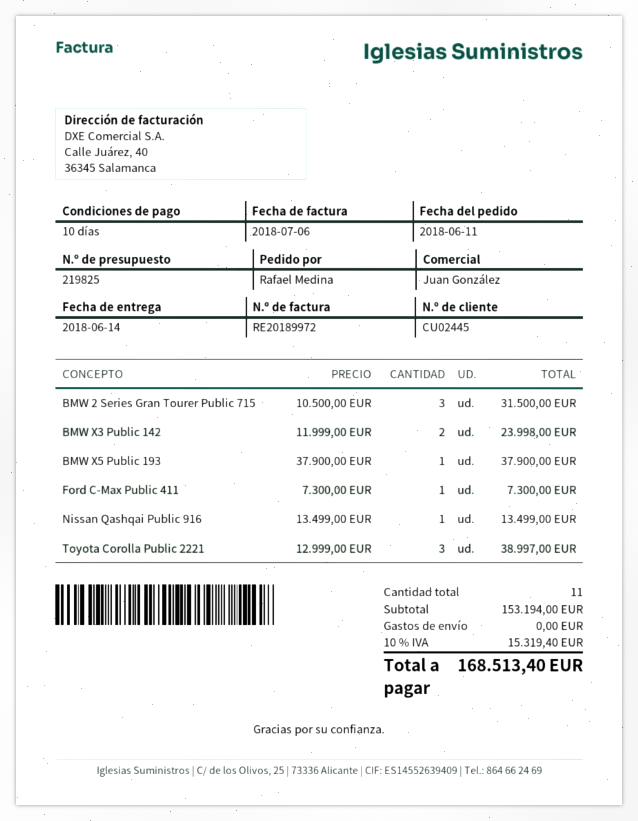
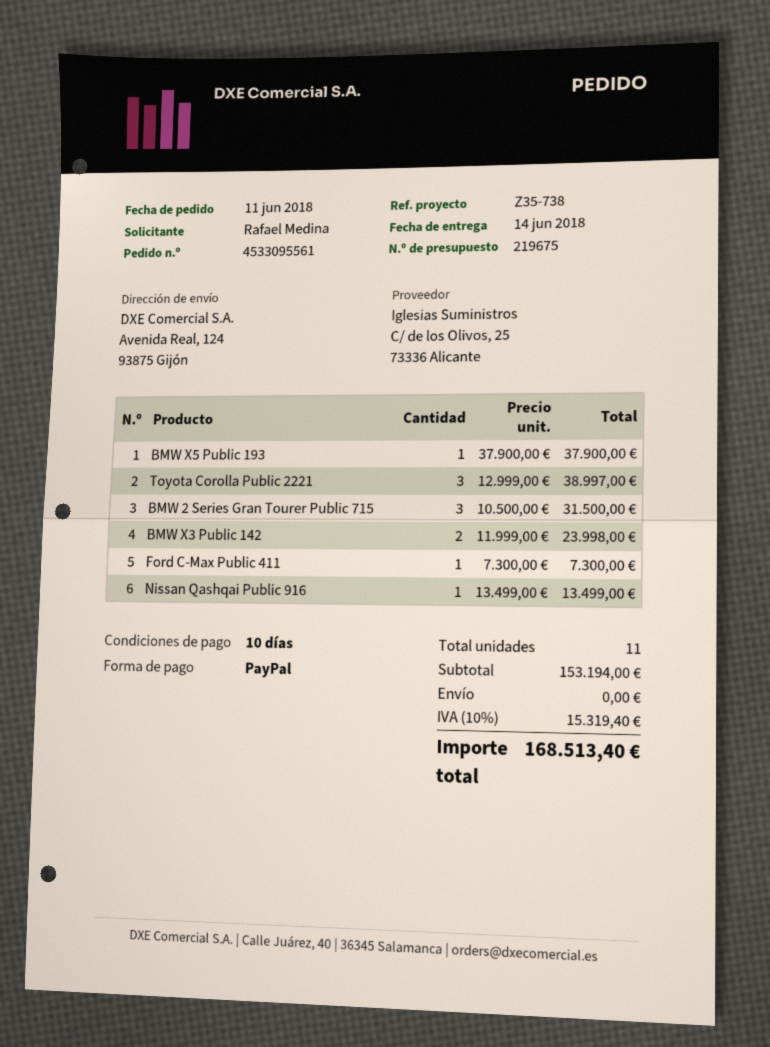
quote number: 219825 -> 219675

